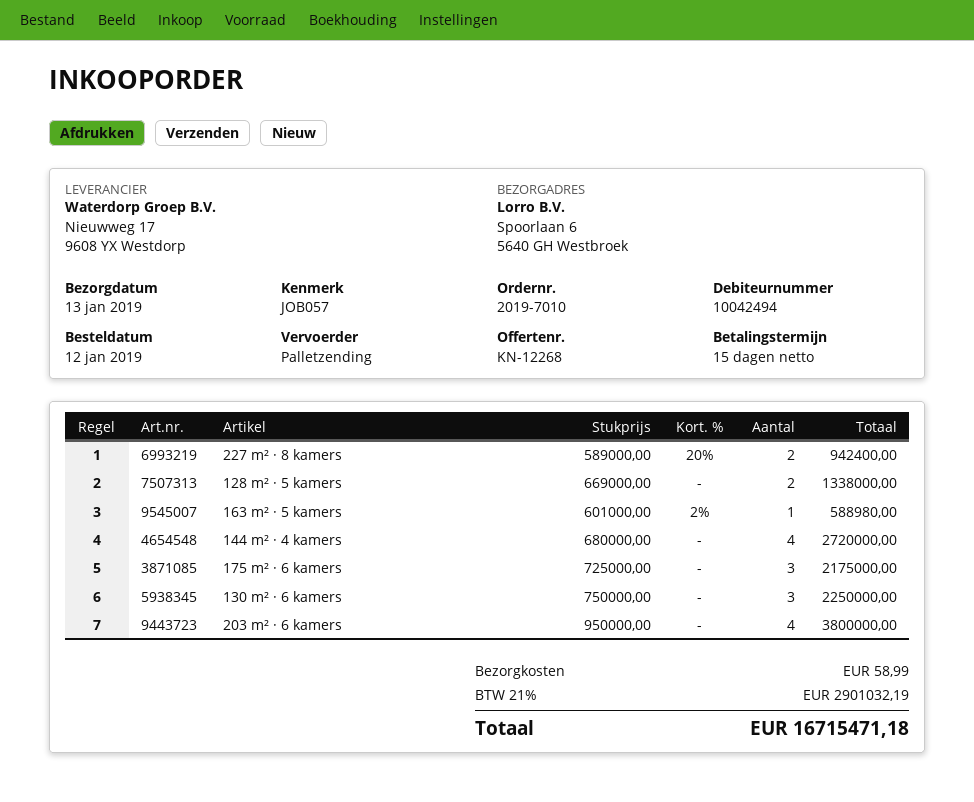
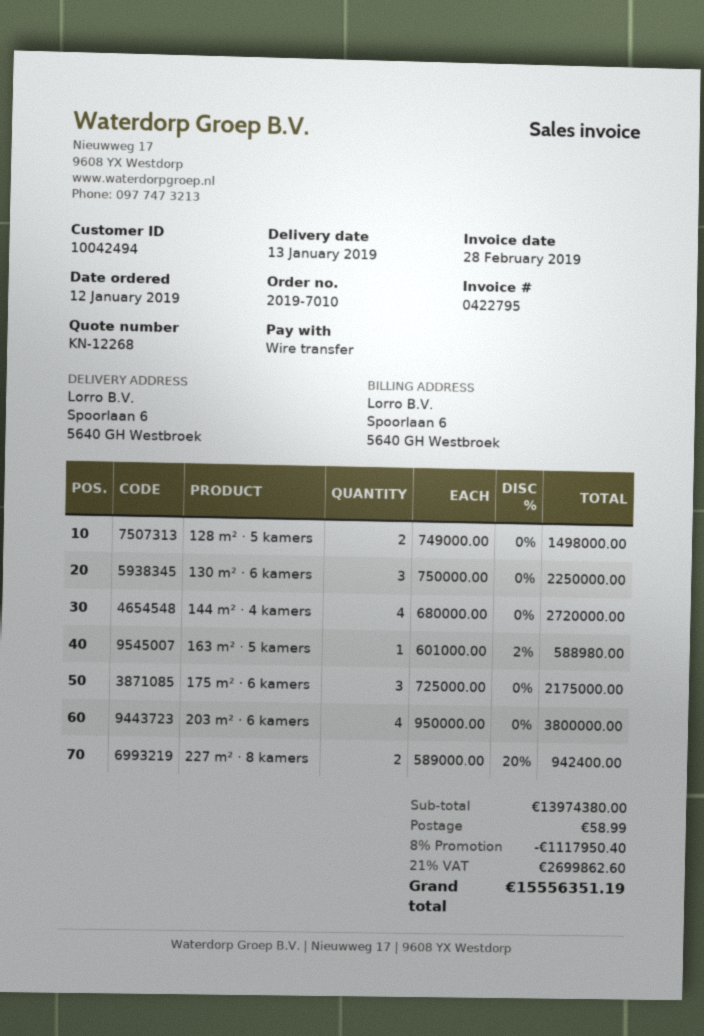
128 m² · 5 kamers: 2 x 669000.00 = 1338000.00 -> 2 x 749000.00 = 1498000.00
discount: none -> 8% = 1117950.40
tax: 21% = 2901032.19 -> 21% = 2699862.60
total: 16715471.18 -> 15556351.19

